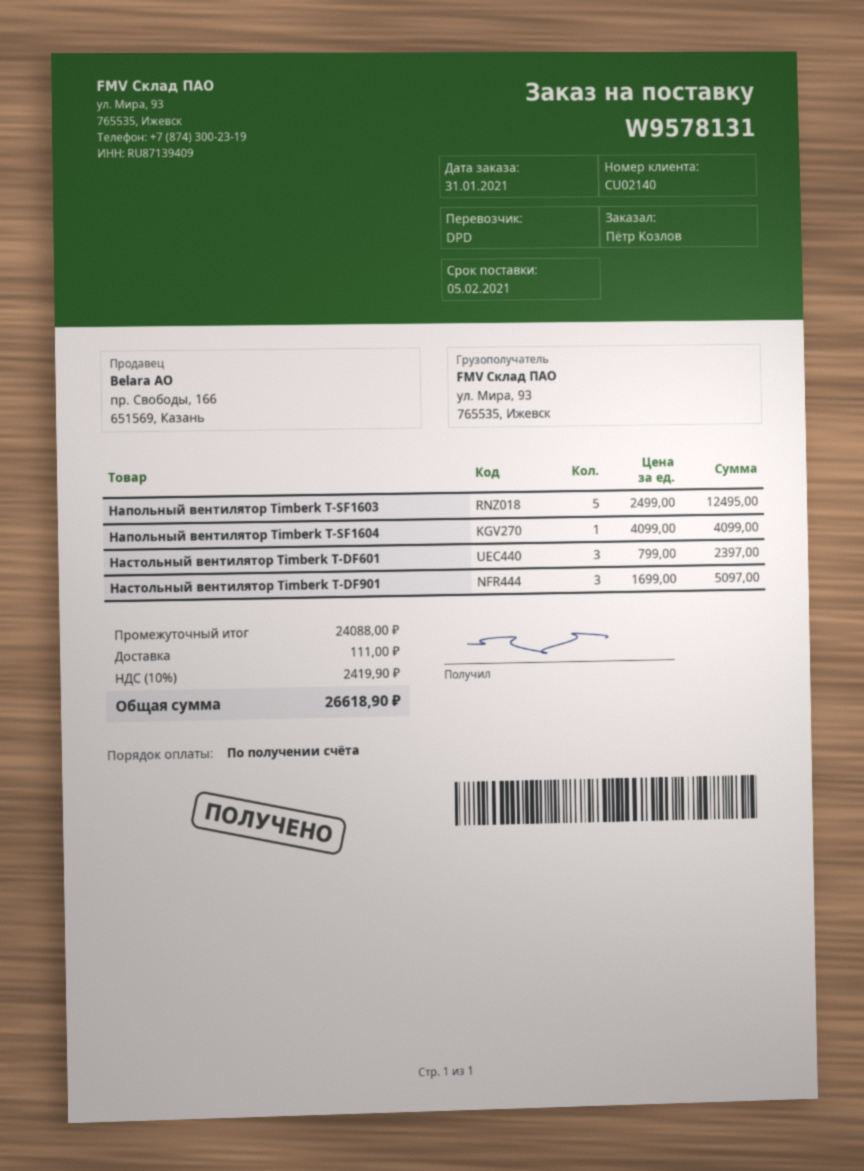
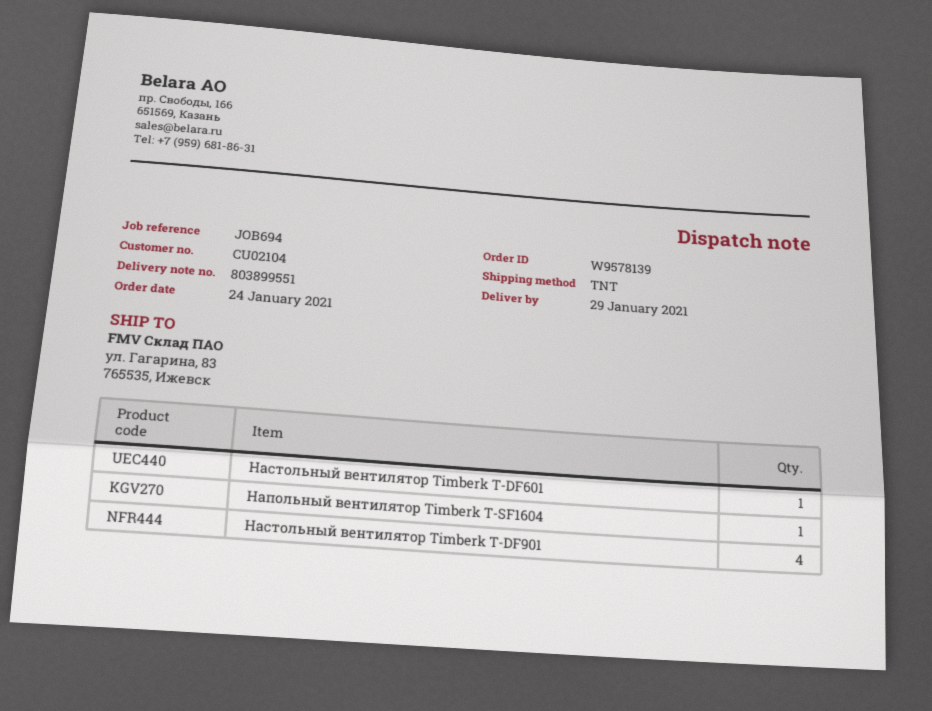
order number: W9578131 -> W9578139
order date: 2021-01-31 -> 2021-01-24
delivery date: 2021-02-05 -> 2021-01-29
customer number: CU02140 -> CU02104
shipping method: DPD -> TNT
ship to: ул. Мира, 93, 765535, Ижевск -> ул. Гагарина, 83, 765535, Ижевск
Напольный вентилятор Timberk T-SF1603: 5 -> none
Настольный вентилятор Timberk T-DF601: 3 -> 1
Настольный вентилятор Timberk T-DF901: 3 -> 4

